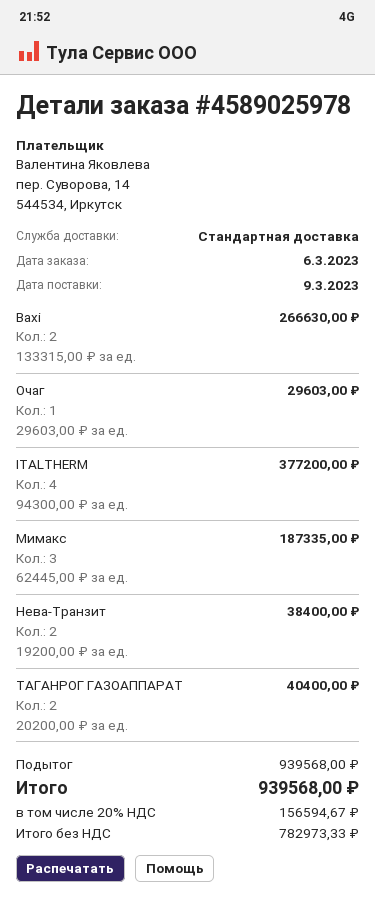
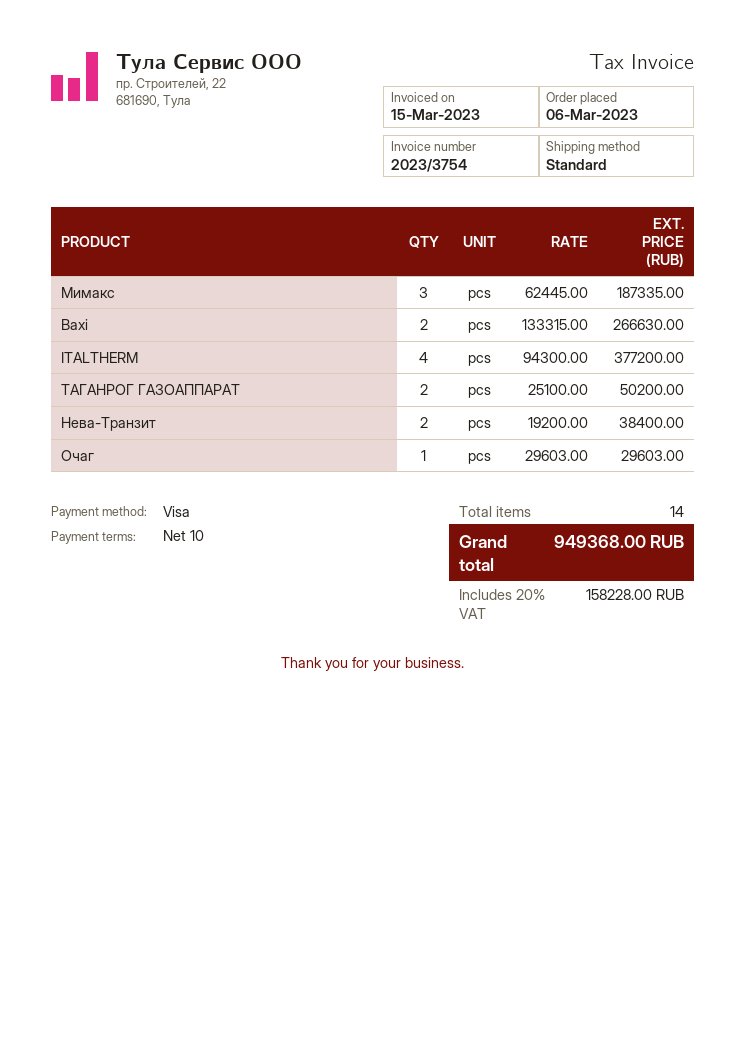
ТАГАНРОГ ГАЗОАППАРАТ: 2 x 20200.00 = 40400.00 -> 2 x 25100.00 = 50200.00
tax: 20% = 156594.67 -> 20% = 158228.00
total: 939568.00 -> 949368.00

